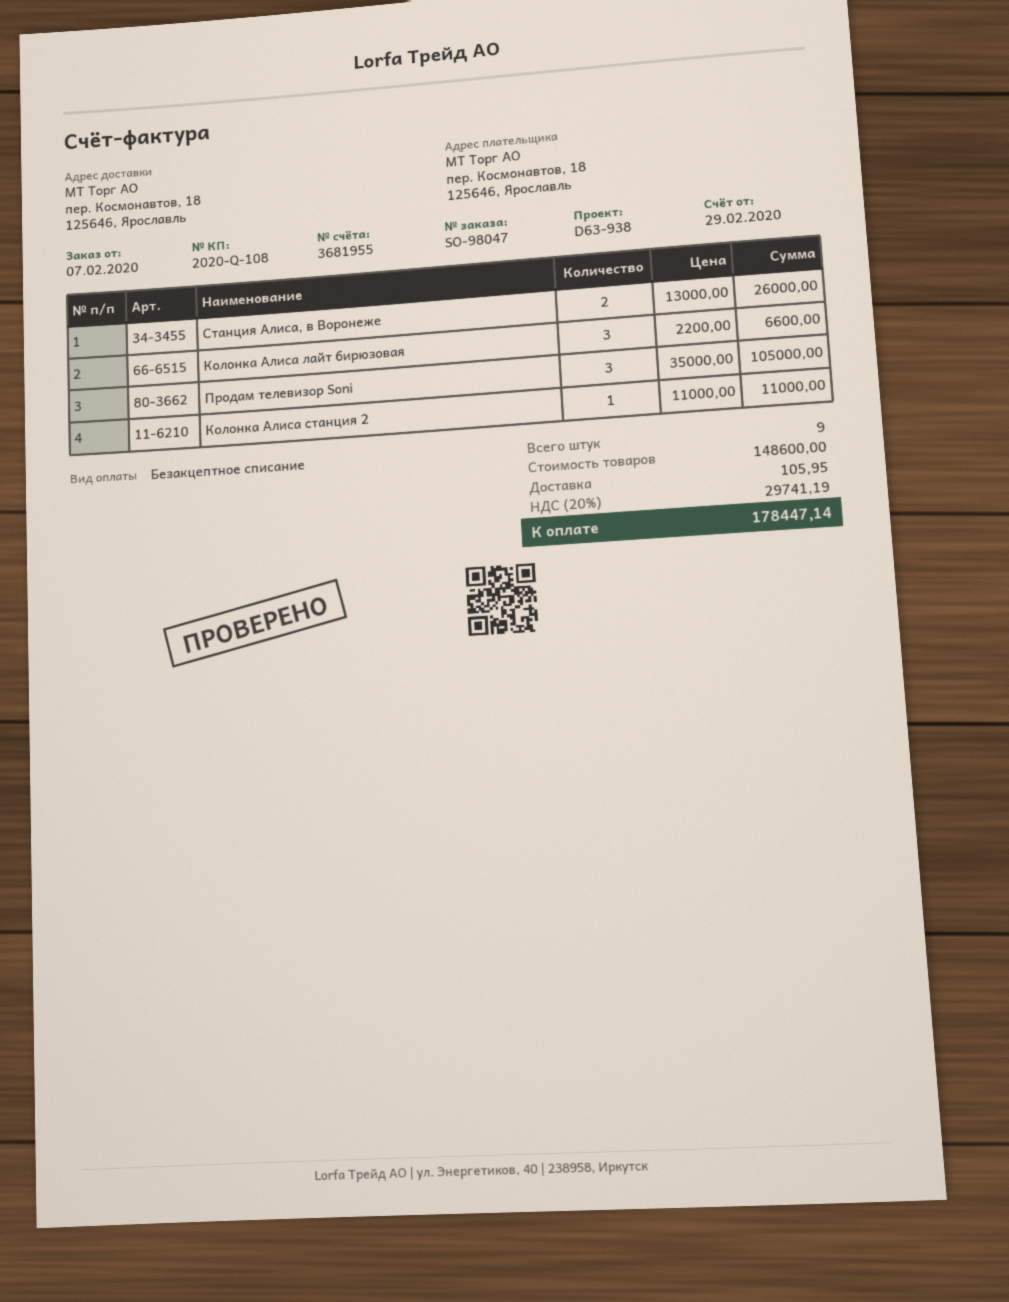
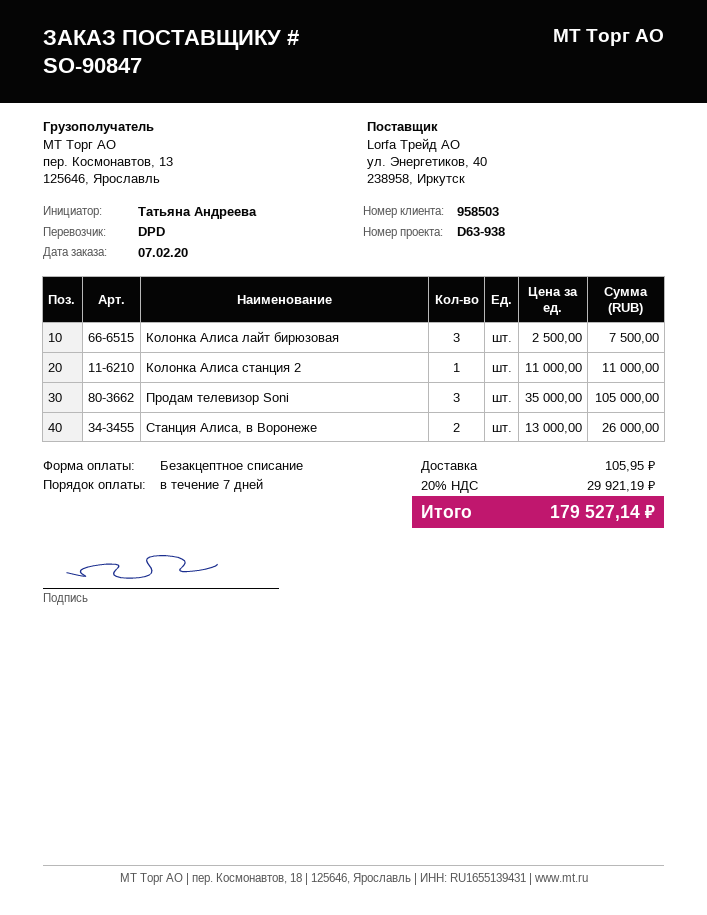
order number: SO-98047 -> SO-90847
ship to: пер. Космонавтов, 18, 125646, Ярославль -> пер. Космонавтов, 13, 125646, Ярославль
Колонка Алиса лайт бирюзовая: 3 x 2200.00 = 6600.00 -> 3 x 2500.00 = 7500.00
tax: 20% = 29741.19 -> 20% = 29921.19
total: 178447.14 -> 179527.14

